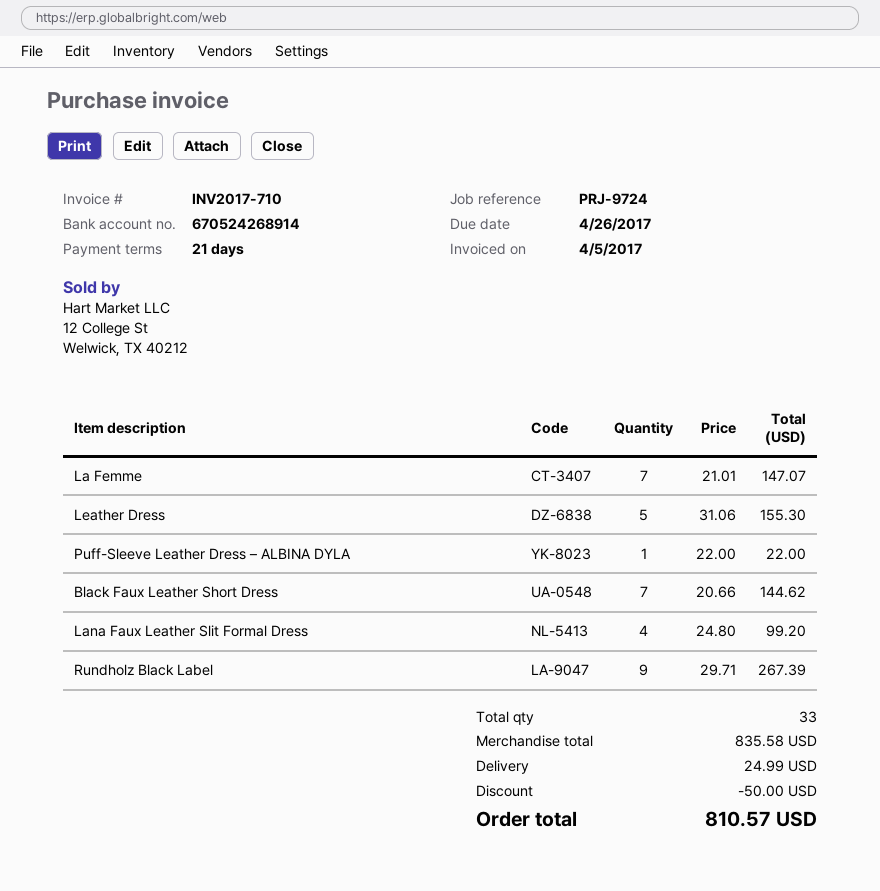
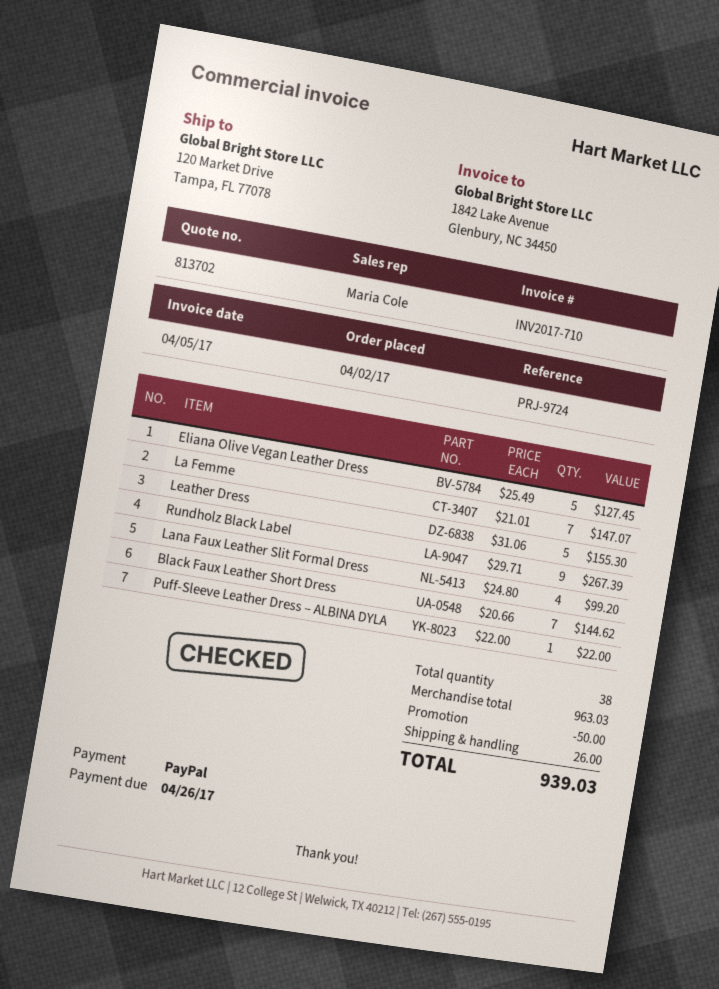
Eliana Olive Vegan Leather Dress: none -> 5 x 25.49 = 127.45
total quantity: 33 -> 38
subtotal: 835.58 -> 963.03
shipping: 24.99 -> 26.00
total: 810.57 -> 939.03

